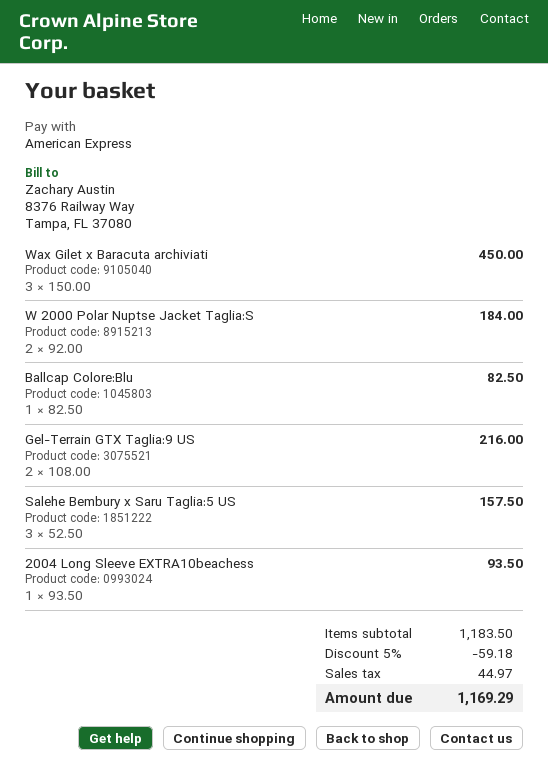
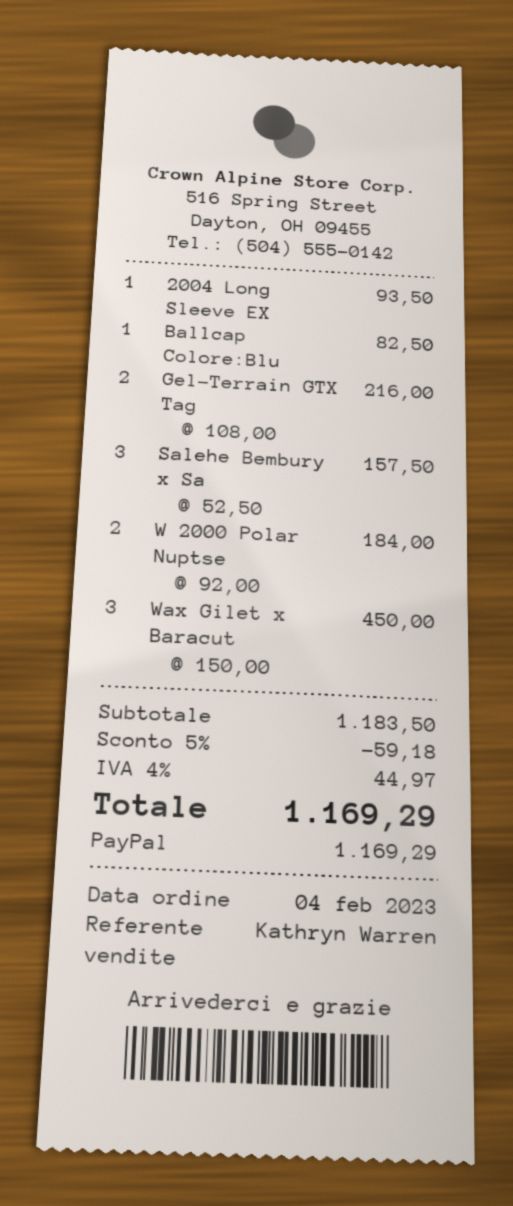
payment method: American Express -> PayPal

